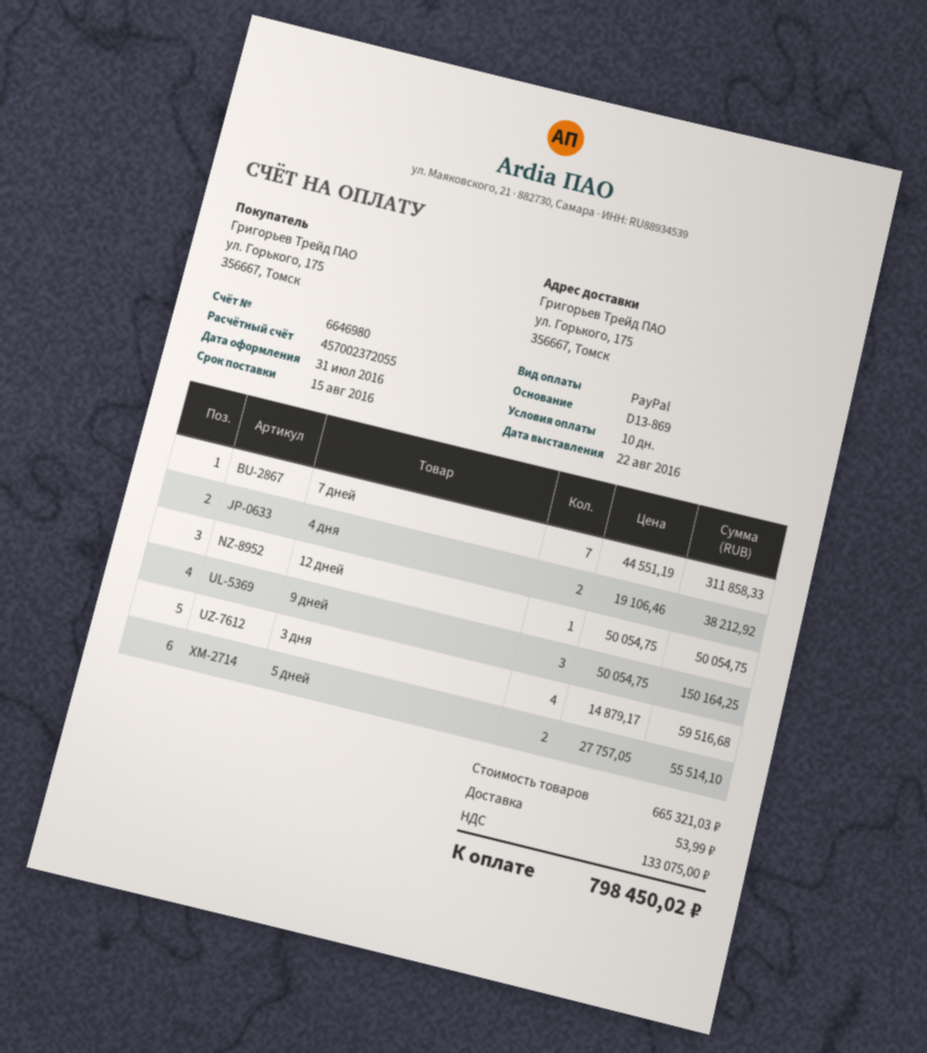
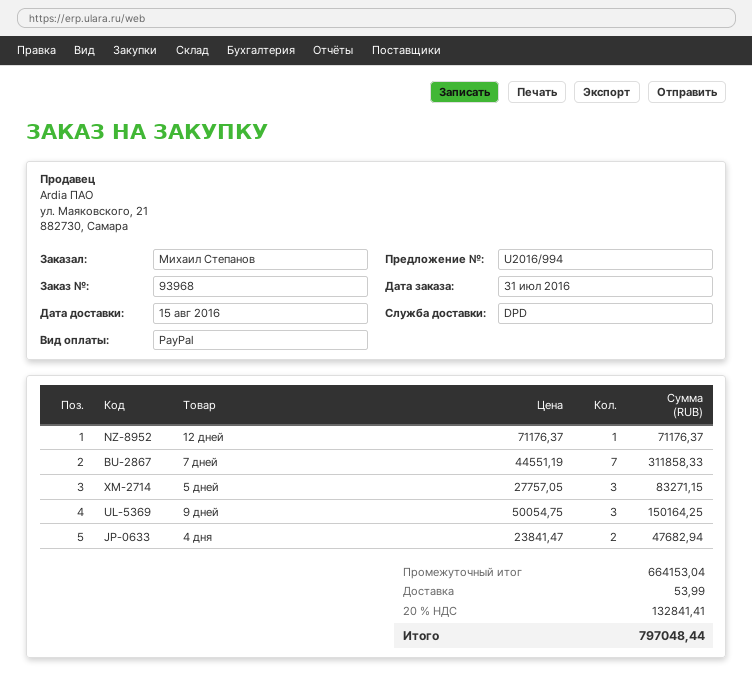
4 дня: 2 x 19106.46 = 38212.92 -> 2 x 23841.47 = 47682.94
12 дней: 1 x 50054.75 = 50054.75 -> 1 x 71176.37 = 71176.37
3 дня: 4 x 14879.17 = 59516.68 -> none
5 дней: 2 x 27757.05 = 55514.10 -> 3 x 27757.05 = 83271.15
subtotal: 665321.03 -> 664153.04
tax: 133075.00 -> 132841.41
total: 798450.02 -> 797048.44

